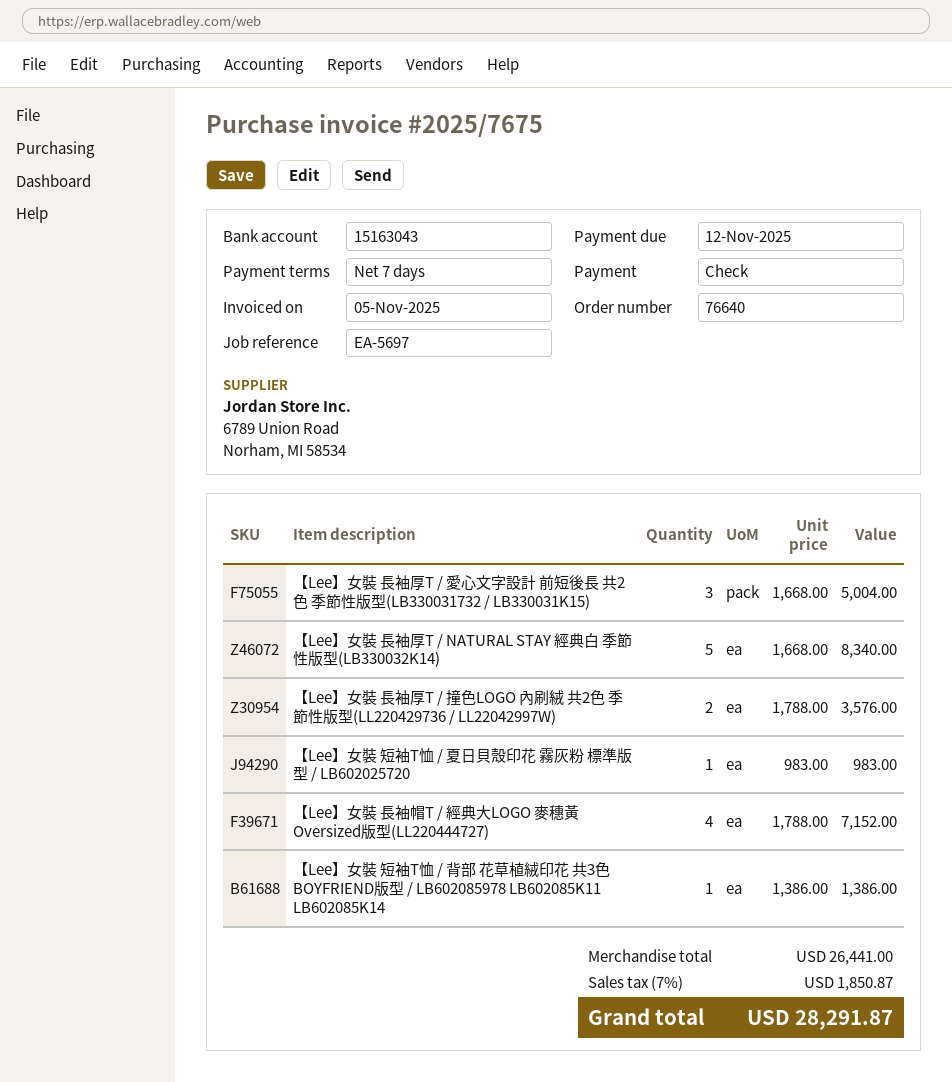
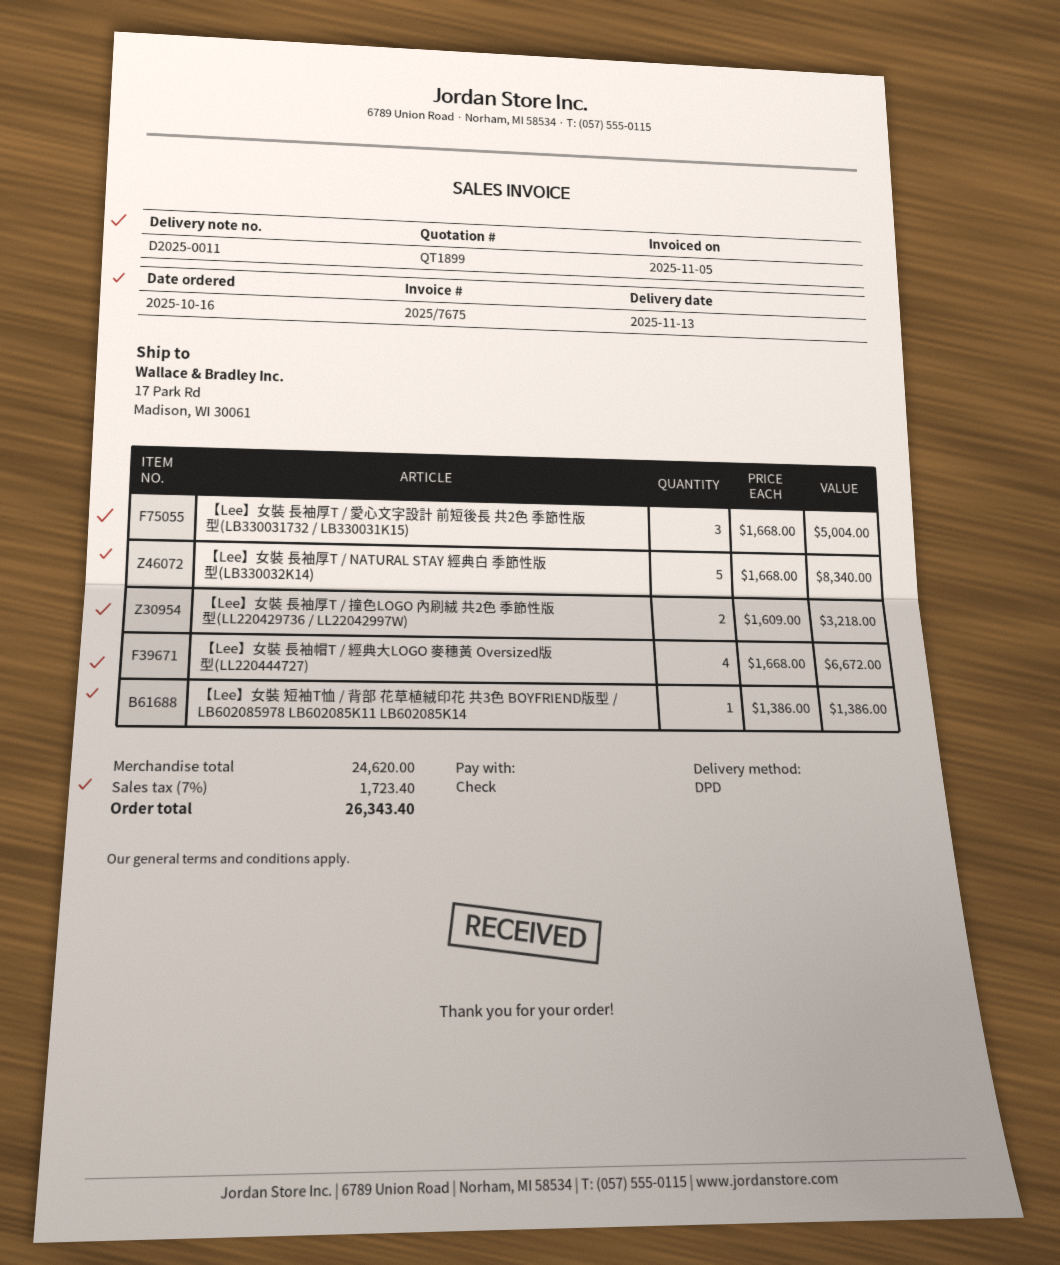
【Lee】女裝 長袖厚T / 撞色LOGO 內刷絨 共2色 季節性版型(LL220429736 / LL22042997W): 2 x 1788.00 = 3576.00 -> 2 x 1609.00 = 3218.00
【Lee】女裝 短袖T恤 / 夏日貝殼印花 霧灰粉 標準版型 / LB602025720: 1 x 983.00 = 983.00 -> none
【Lee】女裝 長袖帽T / 經典大LOGO 麥穗黃 Oversized版型(LL220444727): 4 x 1788.00 = 7152.00 -> 4 x 1668.00 = 6672.00
subtotal: 26441.00 -> 24620.00
tax: 7% = 1850.87 -> 7% = 1723.40
total: 28291.87 -> 26343.40

